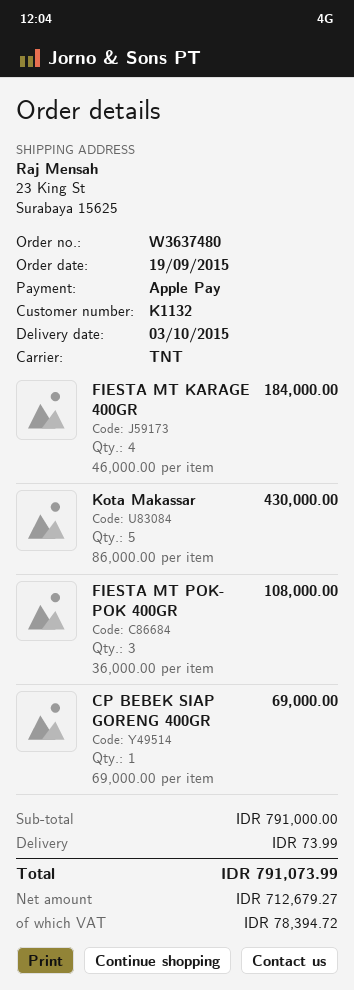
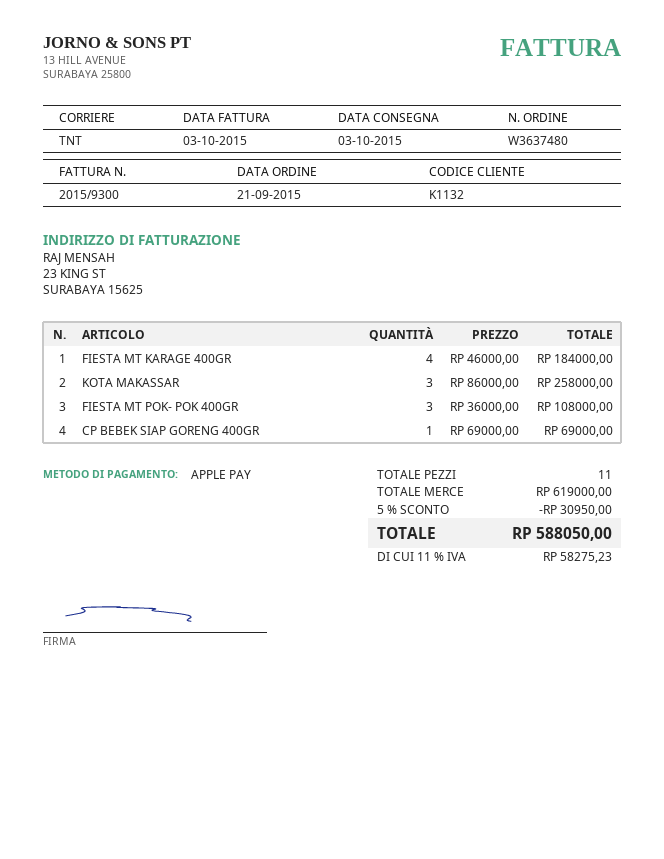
order date: 2015-09-19 -> 2015-09-21
Kota Makassar: 5 x 86000.00 = 430000.00 -> 3 x 86000.00 = 258000.00
subtotal: 791000.00 -> 619000.00
discount: none -> 5% = 30950.00
shipping: 73.99 -> none
tax: 78394.72 -> 58275.23
total: 791073.99 -> 588050.00

